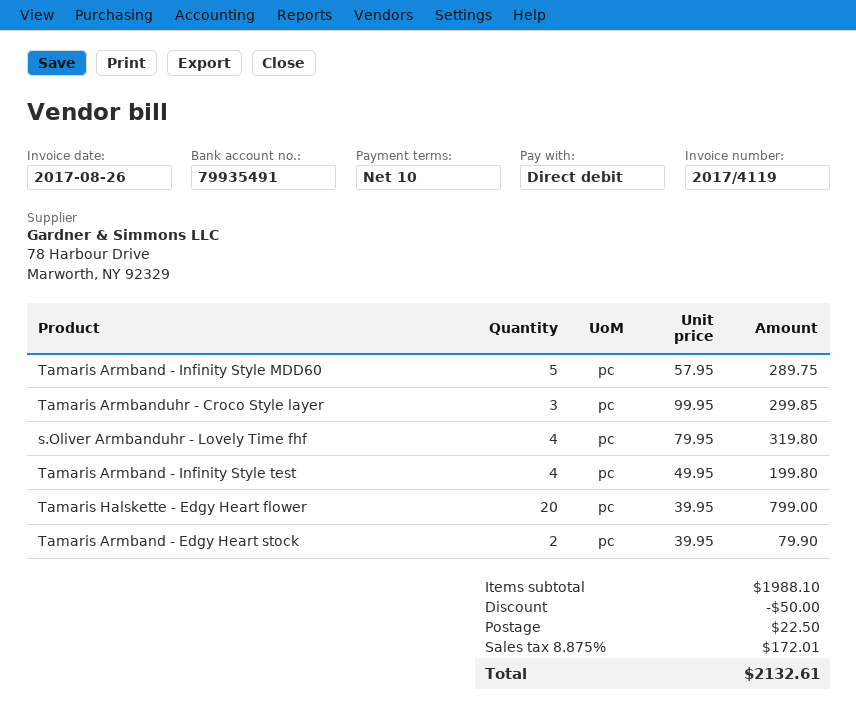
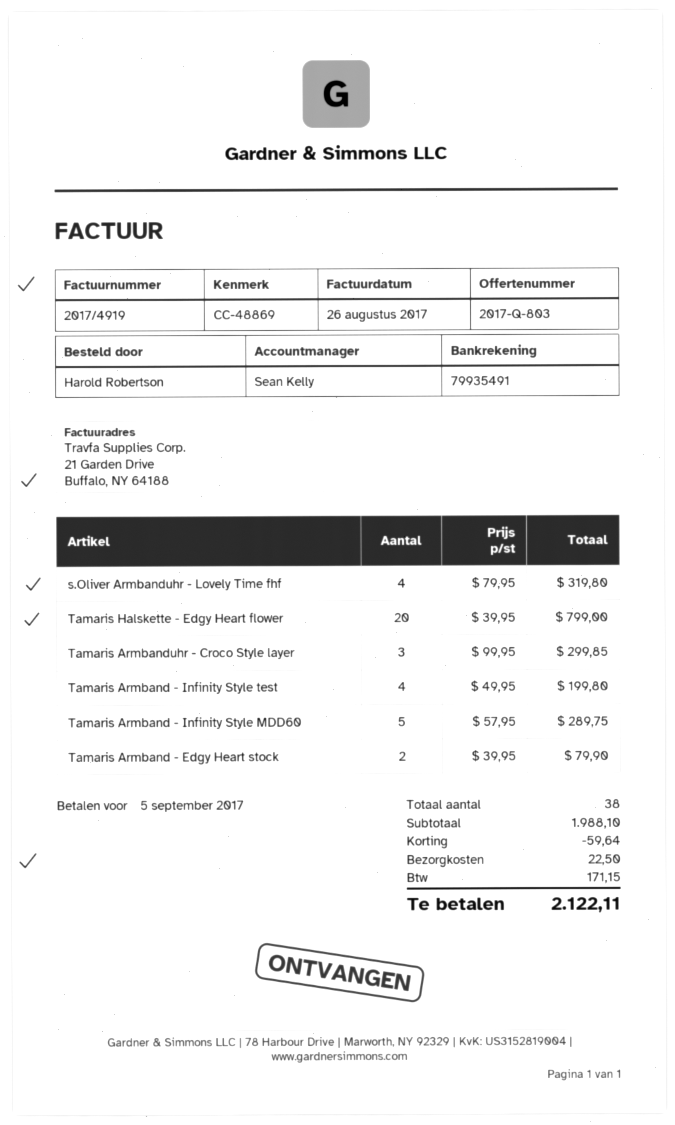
invoice number: 2017/4119 -> 2017/4919
discount: 50.00 -> 59.64
tax: 172.01 -> 171.15
total: 2132.61 -> 2122.11

